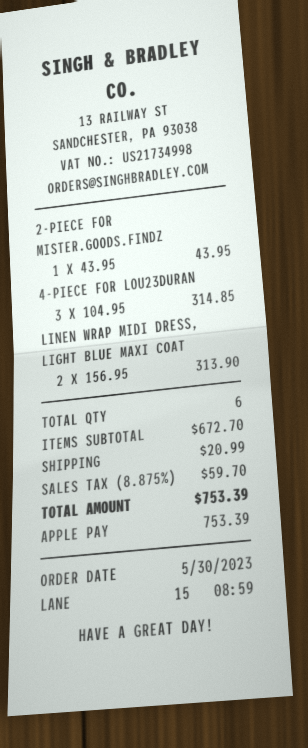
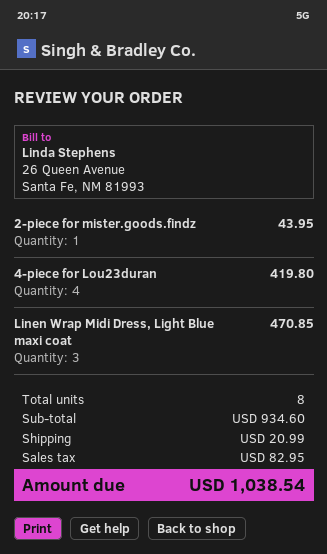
4-PIECE FOR LOU23DURAN: 3 for 314.85 -> 4 for 419.80
LINEN WRAP MIDI DRESS, LIGHT BLUE MAXI COAT: 2 for 313.90 -> 3 for 470.85
total quantity: 6 -> 8
subtotal: 672.70 -> 934.60
tax: 59.70 -> 82.95
total: 753.39 -> 1038.54

